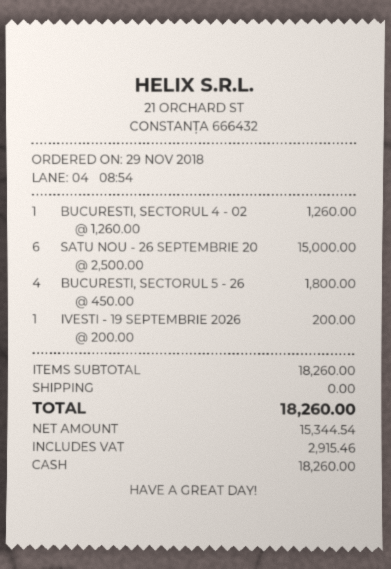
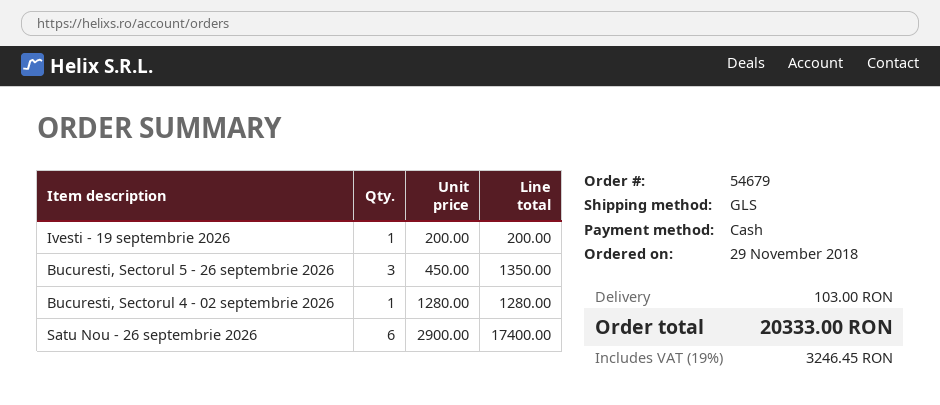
BUCURESTI, SECTORUL 4 - 02: 1 x 1260.00 = 1260.00 -> 1 x 1280.00 = 1280.00
SATU NOU - 26 SEPTEMBRIE 20: 6 x 2500.00 = 15000.00 -> 6 x 2900.00 = 17400.00
BUCURESTI, SECTORUL 5 - 26: 4 x 450.00 = 1800.00 -> 3 x 450.00 = 1350.00
shipping: 0.00 -> 103.00
tax: 2915.46 -> 3246.45
total: 18260.00 -> 20333.00

